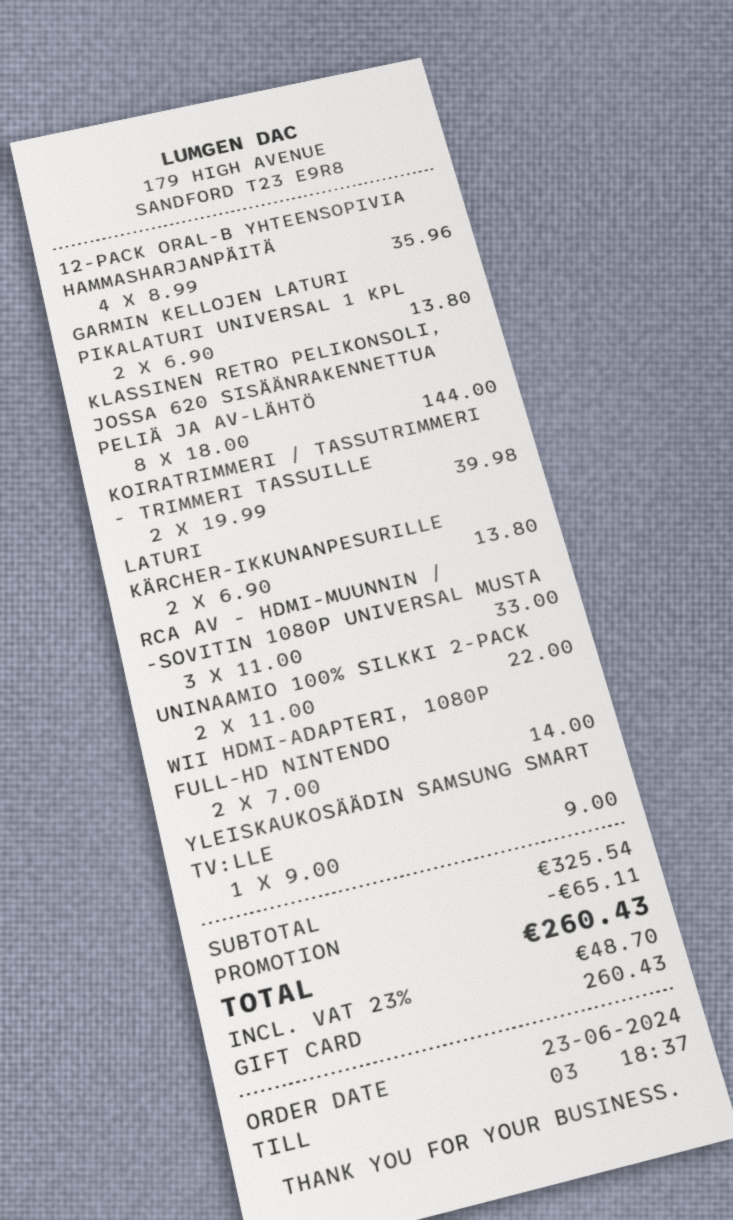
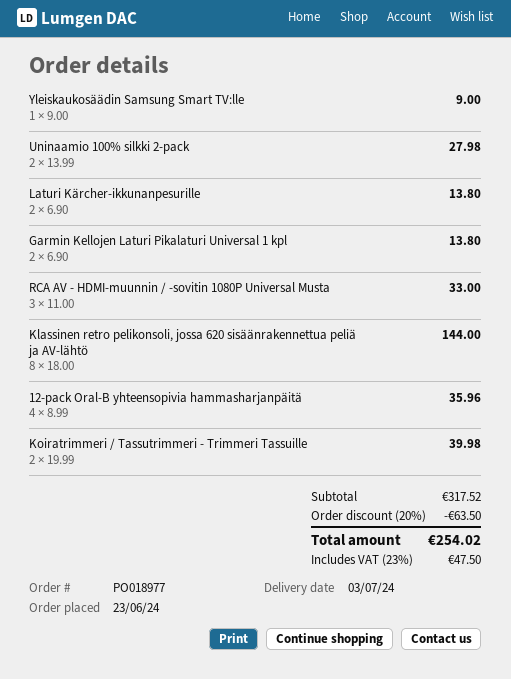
UNINAAMIO 100% SILKKI 2-PACK: 2 x 11.00 = 22.00 -> 2 x 13.99 = 27.98
WII HDMI-ADAPTERI, 1080P FULL-HD NINTENDO: 2 x 7.00 = 14.00 -> none
subtotal: 325.54 -> 317.52
discount: 65.11 -> 63.50
tax: 23% = 48.70 -> 23% = 47.50
total: 260.43 -> 254.02

